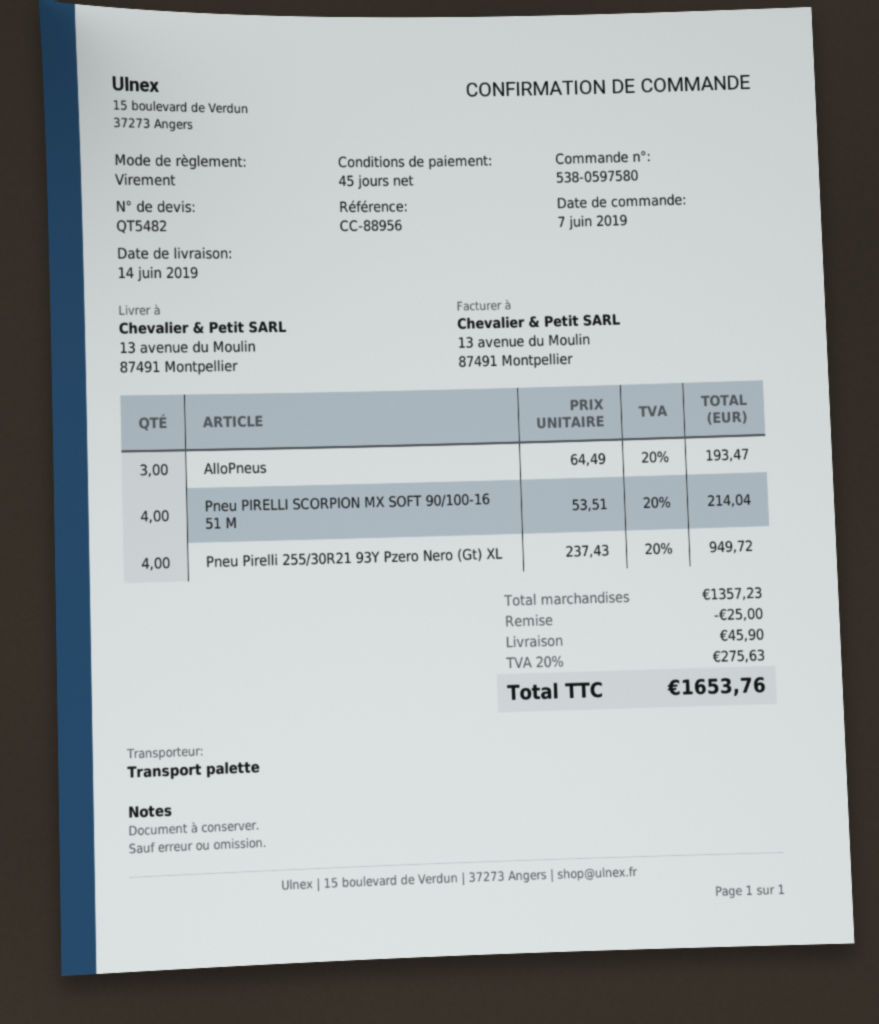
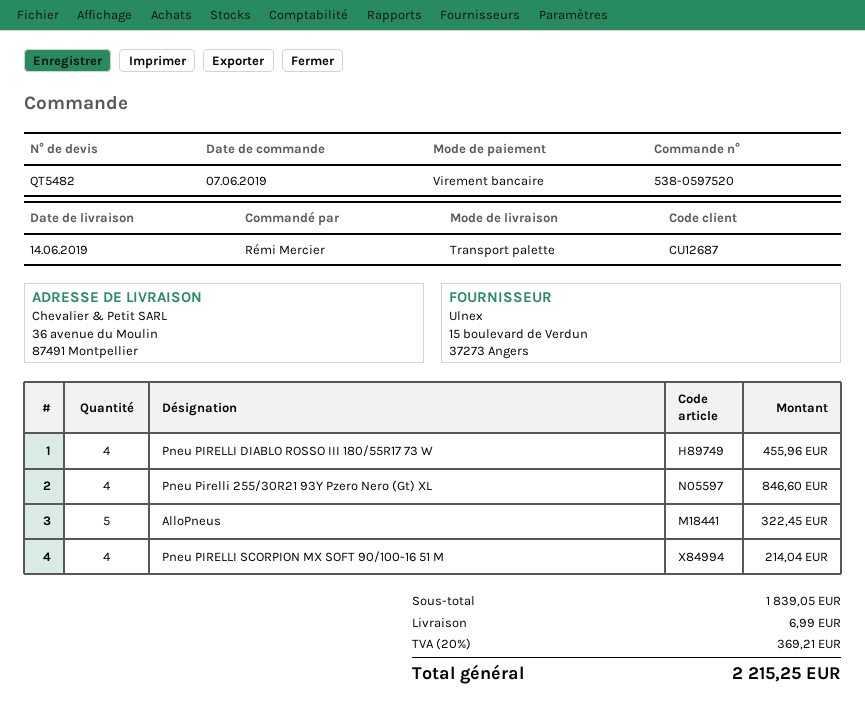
order number: 538-0597580 -> 538-0597520
ship to: 13 avenue du Moulin, 87491 Montpellier -> 36 avenue du Moulin, 87491 Montpellier
AlloPneus: 3 for 193.47 -> 5 for 322.45
Pneu Pirelli 255/30R21 93Y Pzero Nero (Gt) XL: 4 for 949.72 -> 4 for 846.60
Pneu PIRELLI DIABLO ROSSO III 180/55R17 73 W: none -> 4 for 455.96
subtotal: 1357.23 -> 1839.05
discount: 25.00 -> none
shipping: 45.90 -> 6.99
tax: 20% = 275.63 -> 20% = 369.21
total: 1653.76 -> 2215.25

